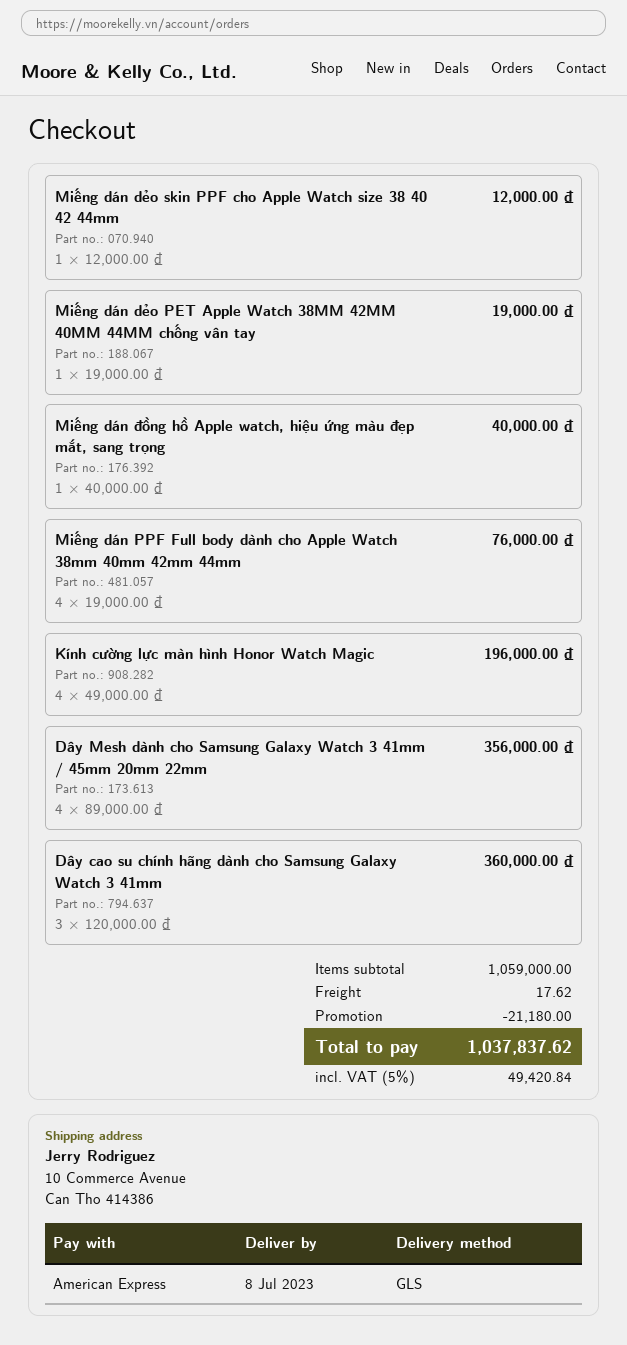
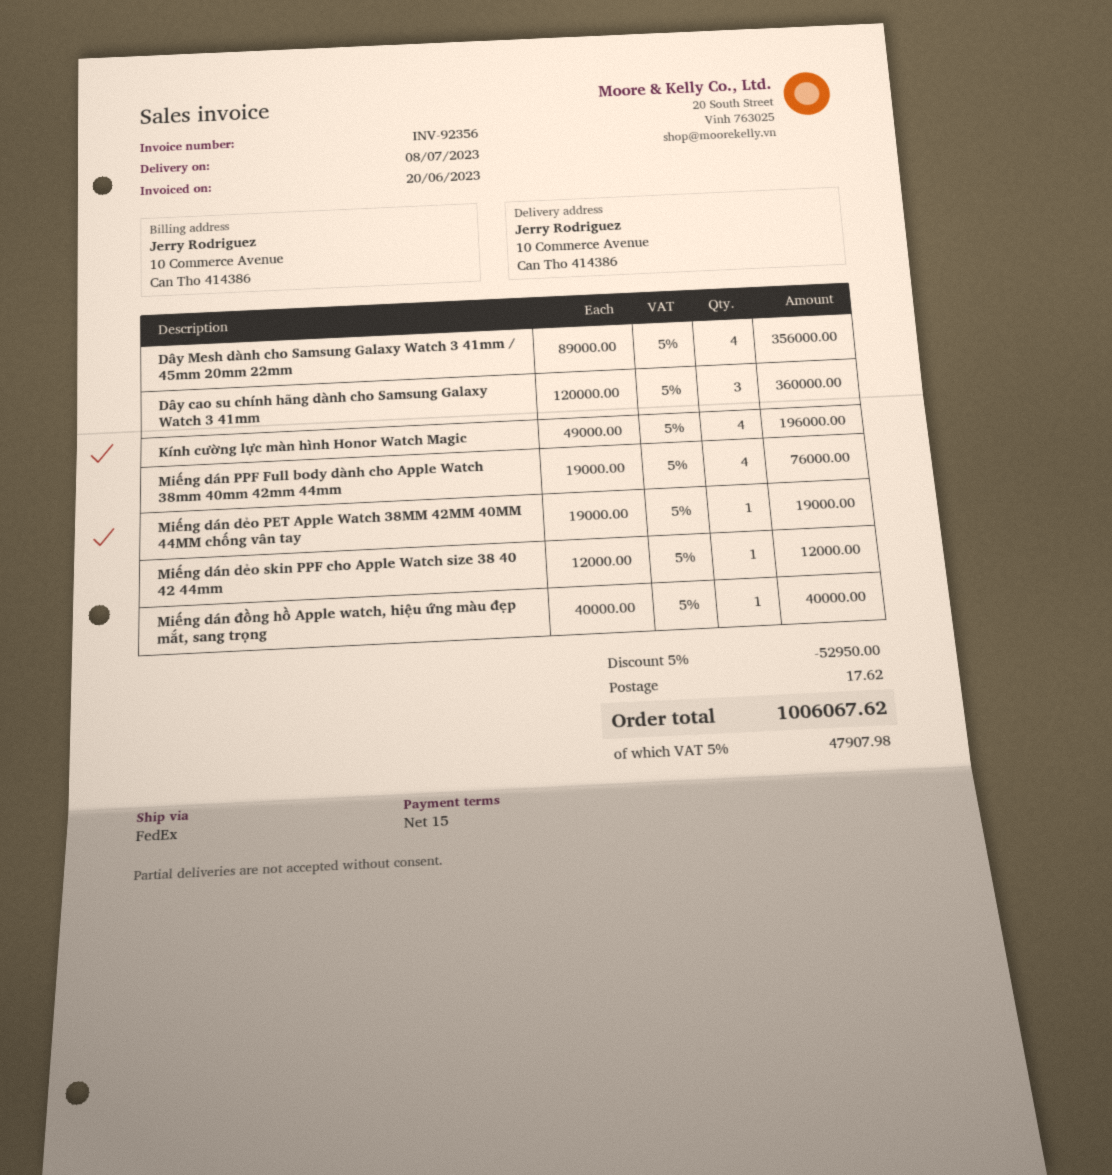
shipping method: GLS -> FedEx
discount: 21180.00 -> 52950.00
tax: 5% = 49420.84 -> 5% = 47907.98
total: 1037837.62 -> 1006067.62

